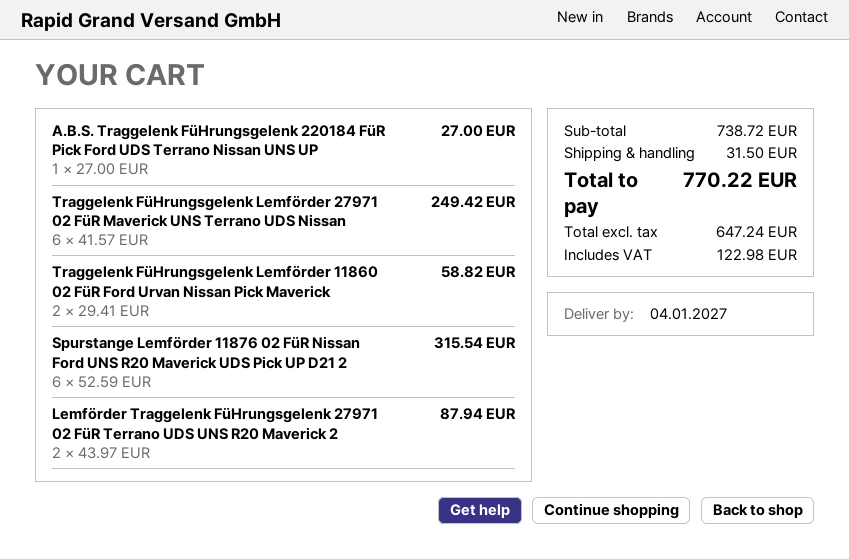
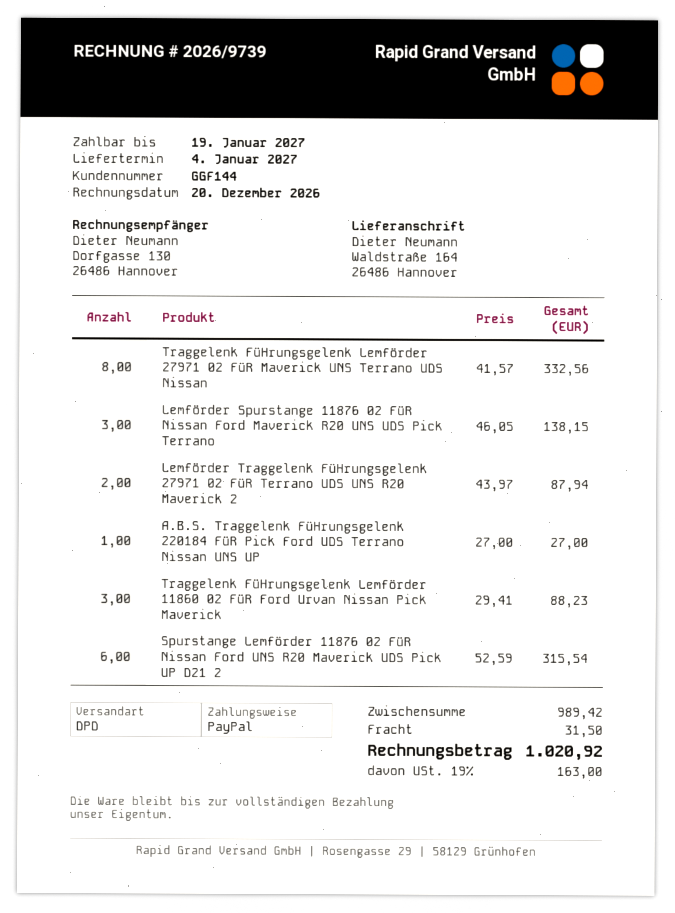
Traggelenk FüHrungsgelenk Lemförder 27971 02 FüR Maverick UNS Terrano UDS Nissan: 6 x 41.57 = 249.42 -> 8 x 41.57 = 332.56
Traggelenk FüHrungsgelenk Lemförder 11860 02 FüR Ford Urvan Nissan Pick Maverick: 2 x 29.41 = 58.82 -> 3 x 29.41 = 88.23
Lemförder Spurstange 11876 02 FüR Nissan Ford Maverick R20 UNS UDS Pick Terrano: none -> 3 x 46.05 = 138.15
subtotal: 738.72 -> 989.42
tax: 122.98 -> 163.00
total: 770.22 -> 1020.92

